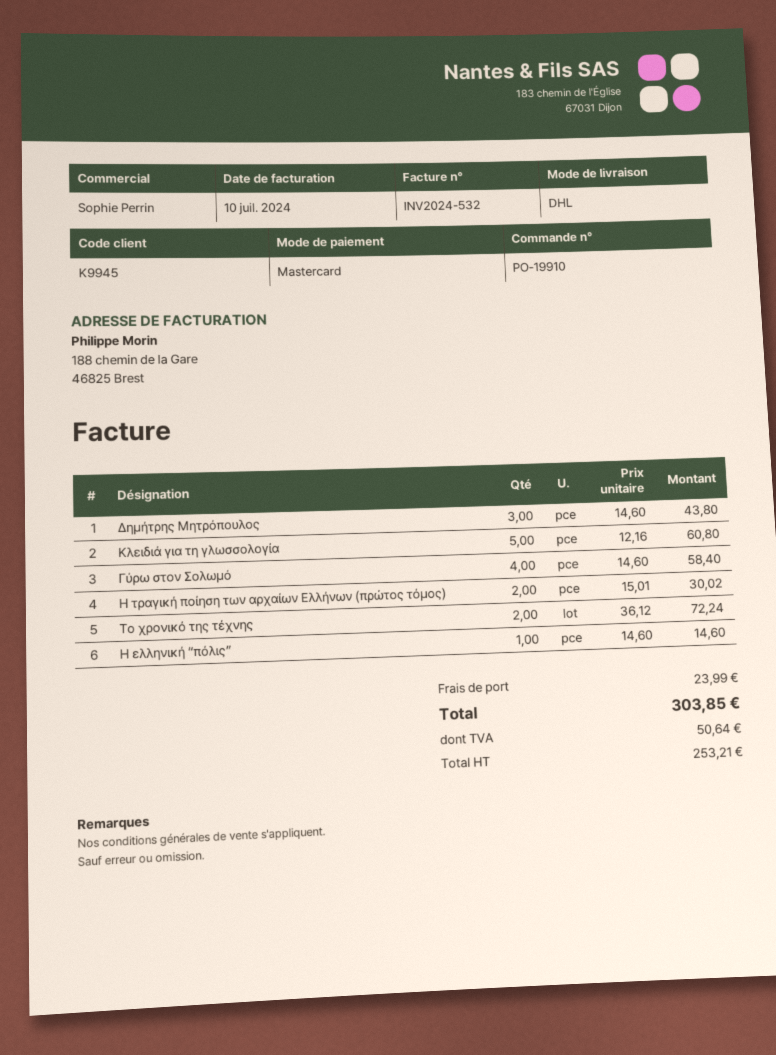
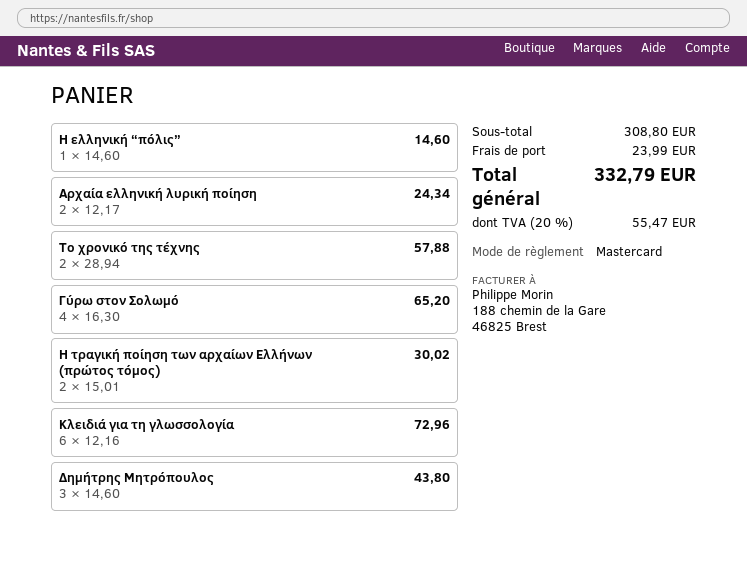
Κλειδιά για τη γλωσσολογία: 5 x 12.16 = 60.80 -> 6 x 12.16 = 72.96
Γύρω στον Σολωμό: 4 x 14.60 = 58.40 -> 4 x 16.30 = 65.20
Το χρονικό της τέχνης: 2 x 36.12 = 72.24 -> 2 x 28.94 = 57.88
Αρχαία ελληνική λυρική ποίηση: none -> 2 x 12.17 = 24.34
tax: 50.64 -> 55.47
total: 303.85 -> 332.79

